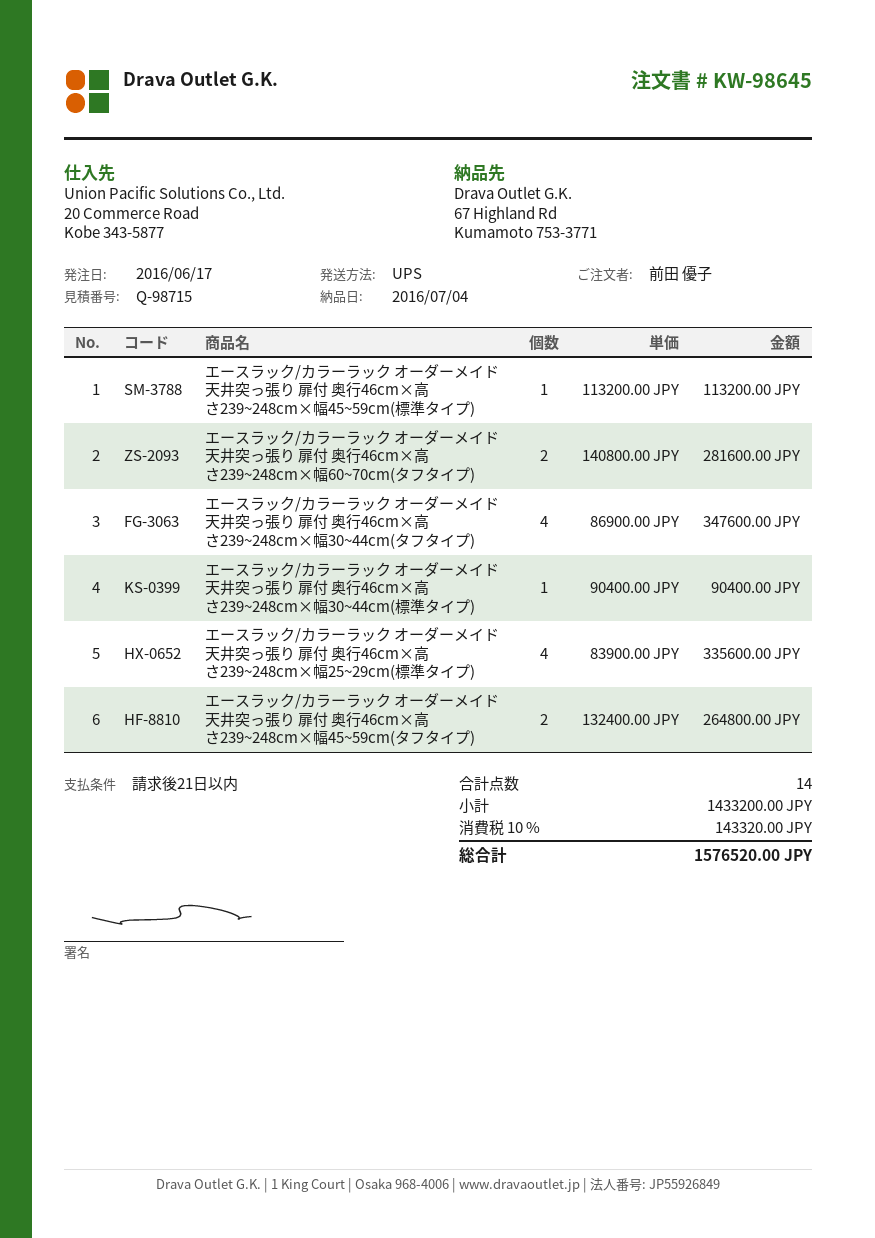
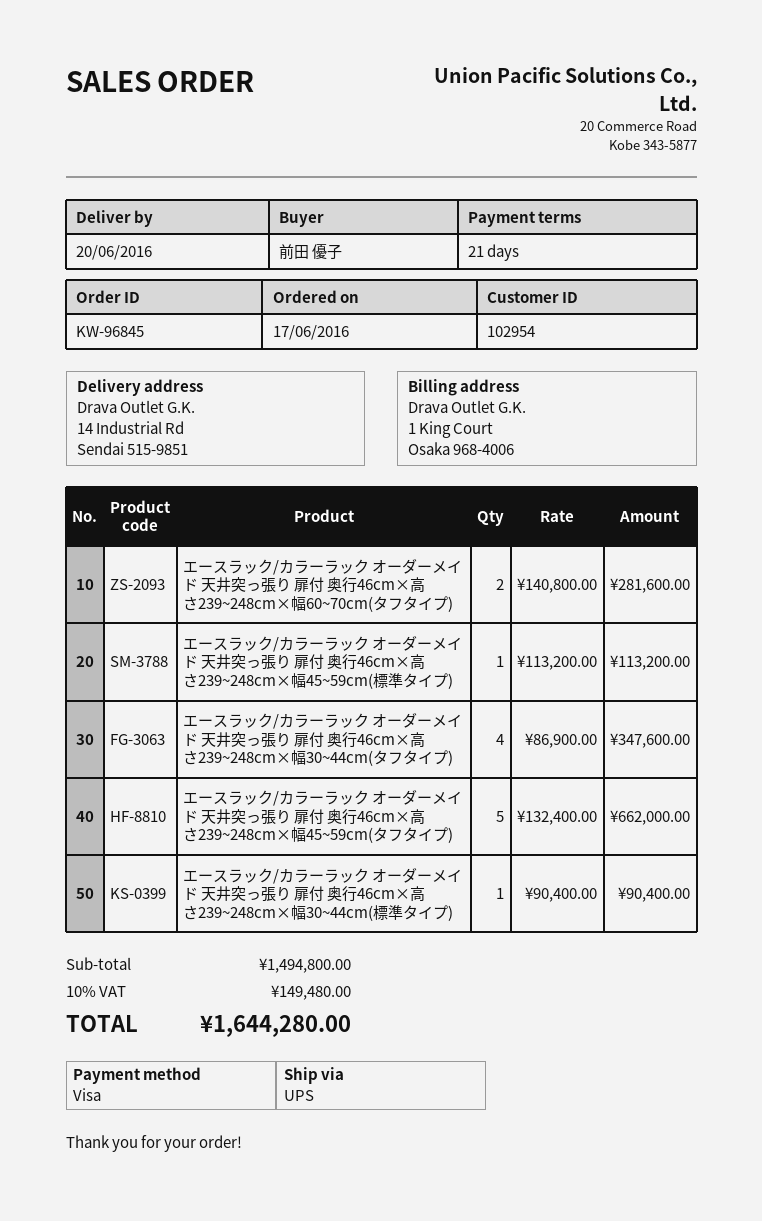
order number: KW-98645 -> KW-96845
delivery date: 2016-07-04 -> 2016-06-20
ship to: 67 Highland Rd, Kumamoto 753-3771 -> 14 Industrial Rd, Sendai 515-9851
エースラック/カラーラック オーダーメイド 天井突っ張り 扉付 奥行46cm×高さ239~248cm×幅25~29cm(標準タイプ): 4 x 83900.00 = 335600.00 -> none
エースラック/カラーラック オーダーメイド 天井突っ張り 扉付 奥行46cm×高さ239~248cm×幅45~59cm(タフタイプ): 2 x 132400.00 = 264800.00 -> 5 x 132400.00 = 662000.00
subtotal: 1433200.00 -> 1494800.00
tax: 10% = 143320.00 -> 10% = 149480.00
total: 1576520.00 -> 1644280.00

